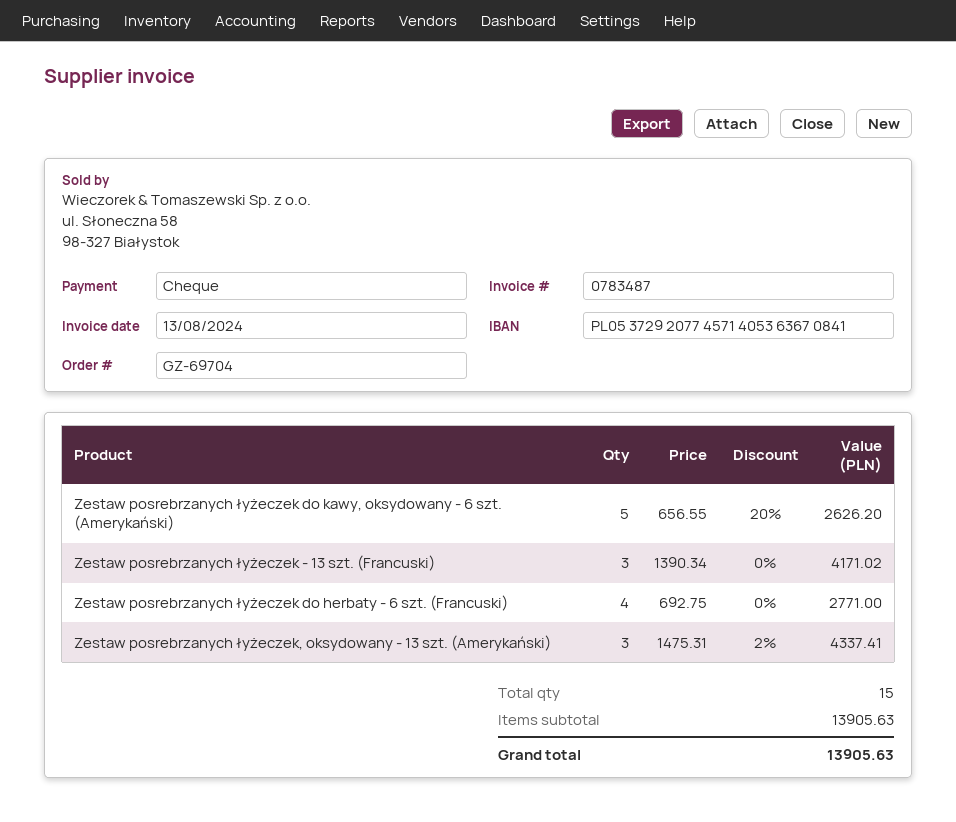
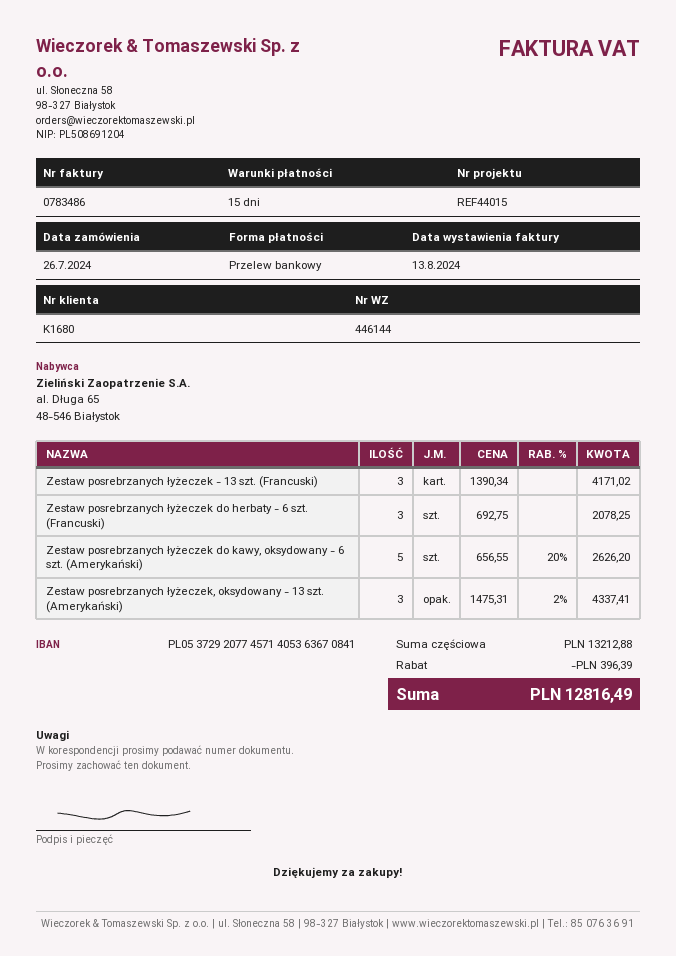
invoice number: 0783487 -> 0783486
payment method: cheque -> bank transfer
Zestaw posrebrzanych łyżeczek do herbaty - 6 szt. (Francuski): 4 x 692.75 = 2771.00 -> 3 x 692.75 = 2078.25
subtotal: 13905.63 -> 13212.88
discount: none -> 396.39
total: 13905.63 -> 12816.49

